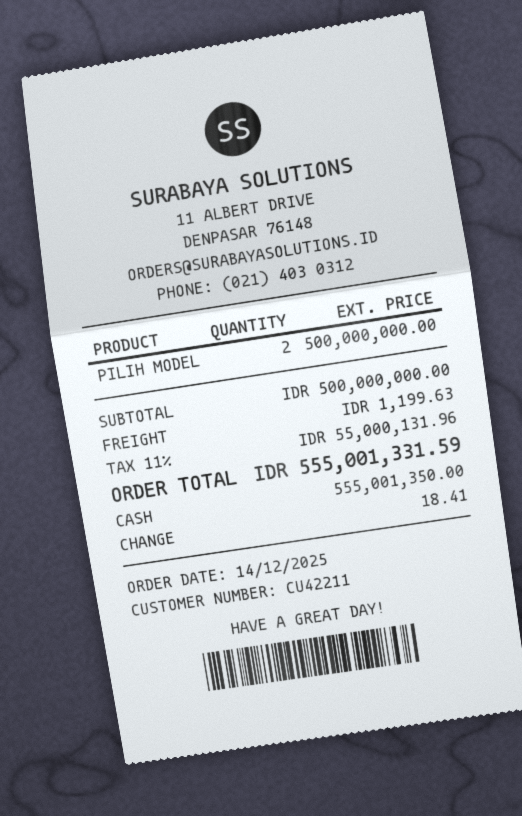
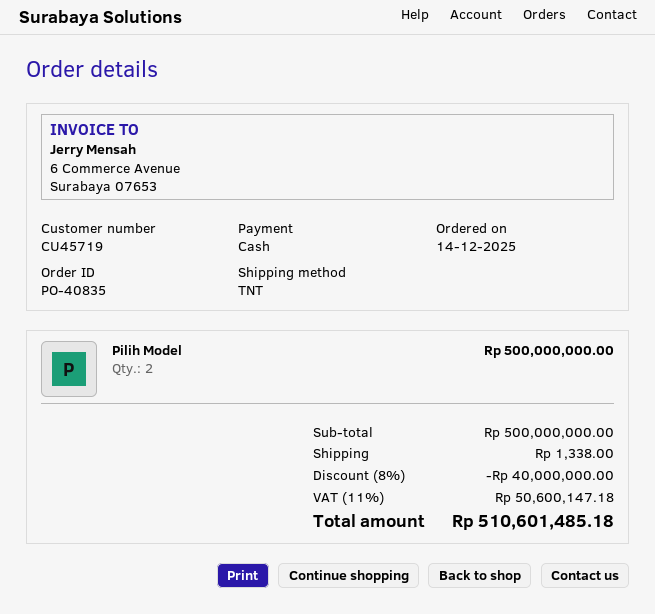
customer number: CU42211 -> CU45719
discount: none -> 8% = 40000000.00
shipping: 1199.63 -> 1338.00
tax: 11% = 55000131.96 -> 11% = 50600147.18
total: 555001331.59 -> 510601485.18

